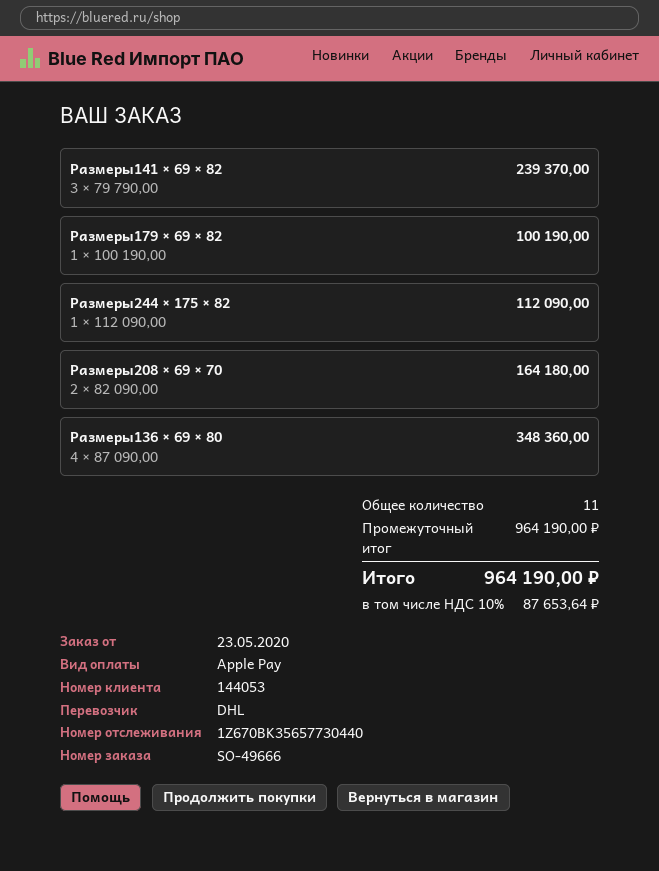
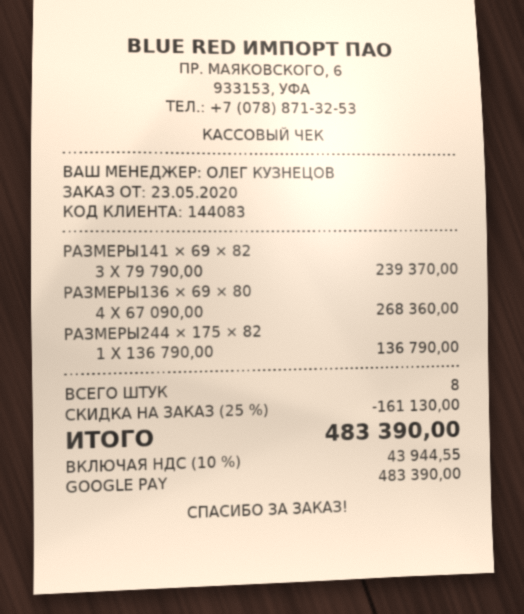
customer number: 144053 -> 144083
payment method: Apple Pay -> Google Pay
Размеры179 × 69 × 82: 1 x 100190.00 = 100190.00 -> none
Размеры244 × 175 × 82: 1 x 112090.00 = 112090.00 -> 1 x 136790.00 = 136790.00
Размеры208 × 69 × 70: 2 x 82090.00 = 164180.00 -> none
Размеры136 × 69 × 80: 4 x 87090.00 = 348360.00 -> 4 x 67090.00 = 268360.00
total quantity: 11 -> 8
discount: none -> 25% = 161130.00
tax: 10% = 87653.64 -> 10% = 43944.55
total: 964190.00 -> 483390.00

